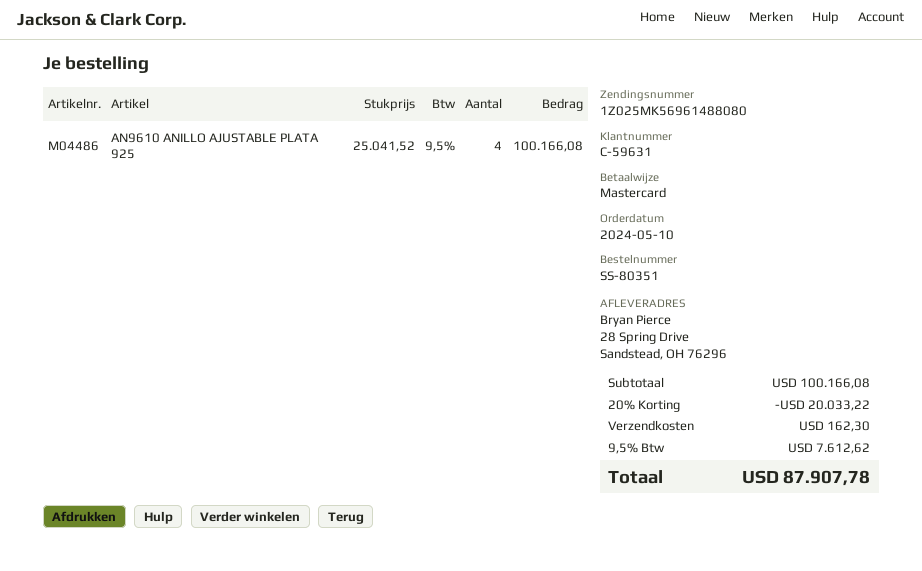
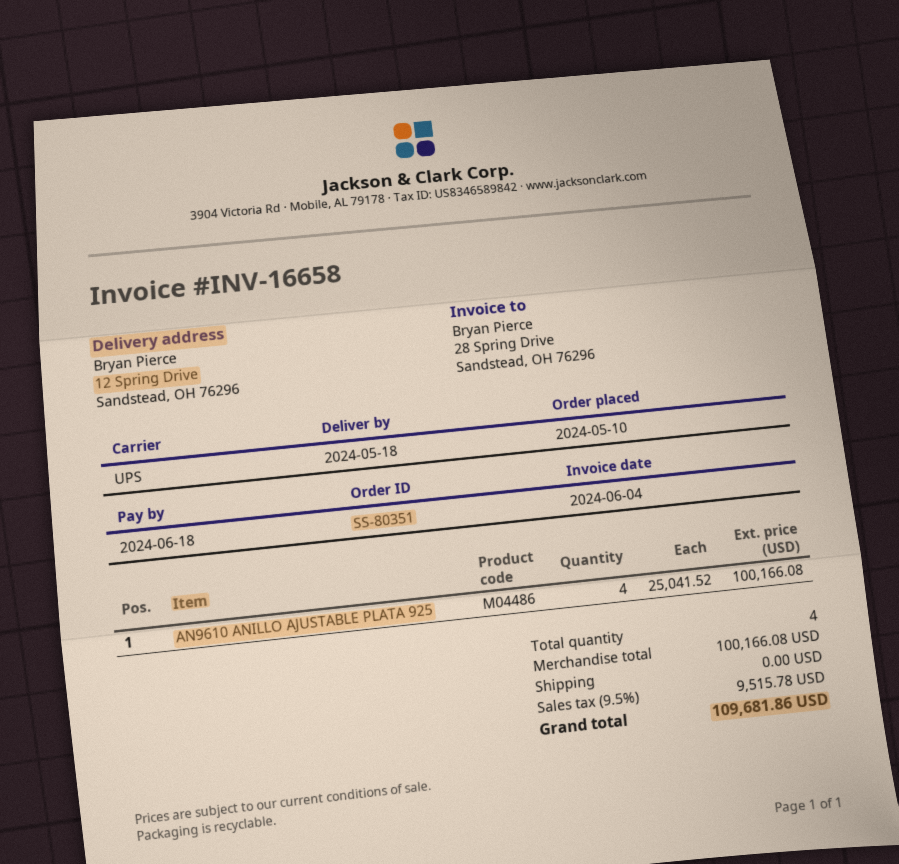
ship to: 28 Spring Drive, Sandstead, OH 76296 -> 12 Spring Drive, Sandstead, OH 76296
discount: 20% = 20033.22 -> none
shipping: 162.30 -> 0.00
tax: 9.5% = 7612.62 -> 9.5% = 9515.78
total: 87907.78 -> 109681.86

